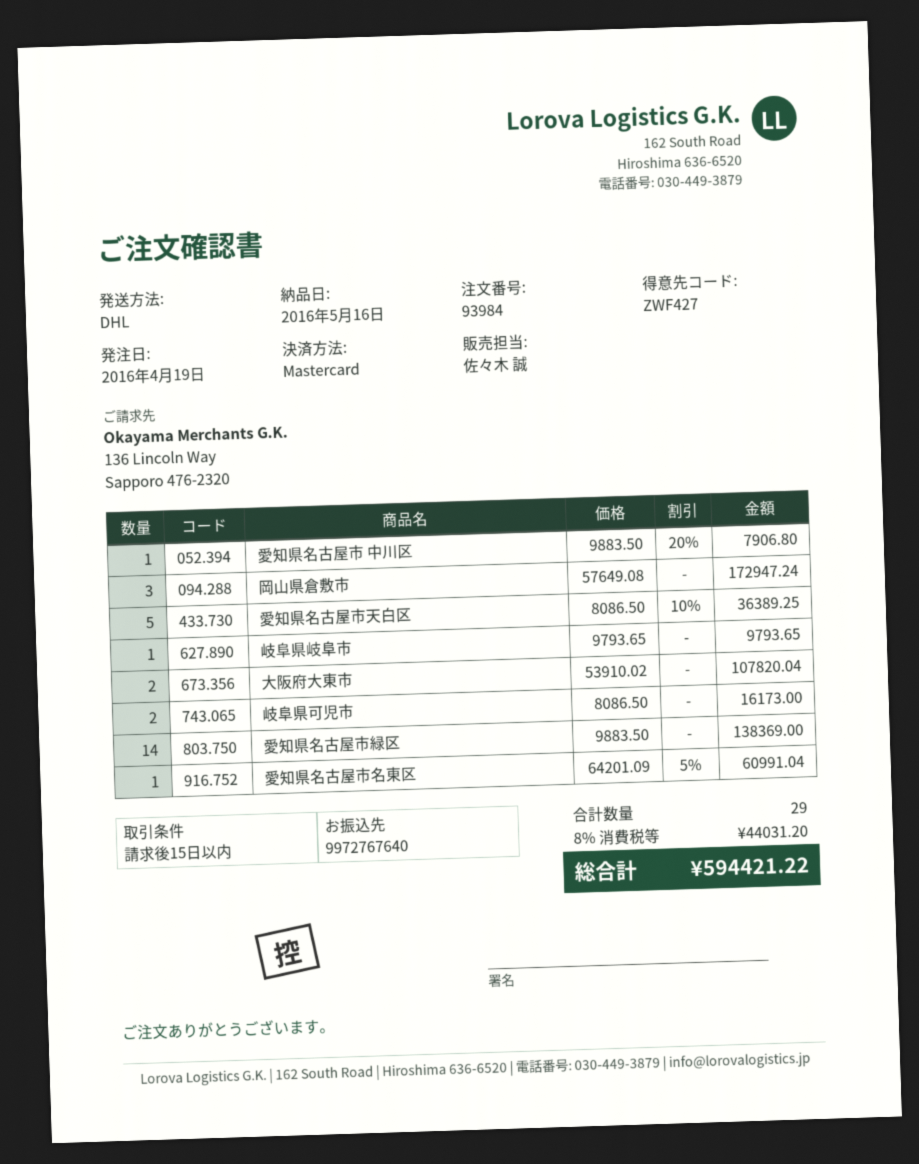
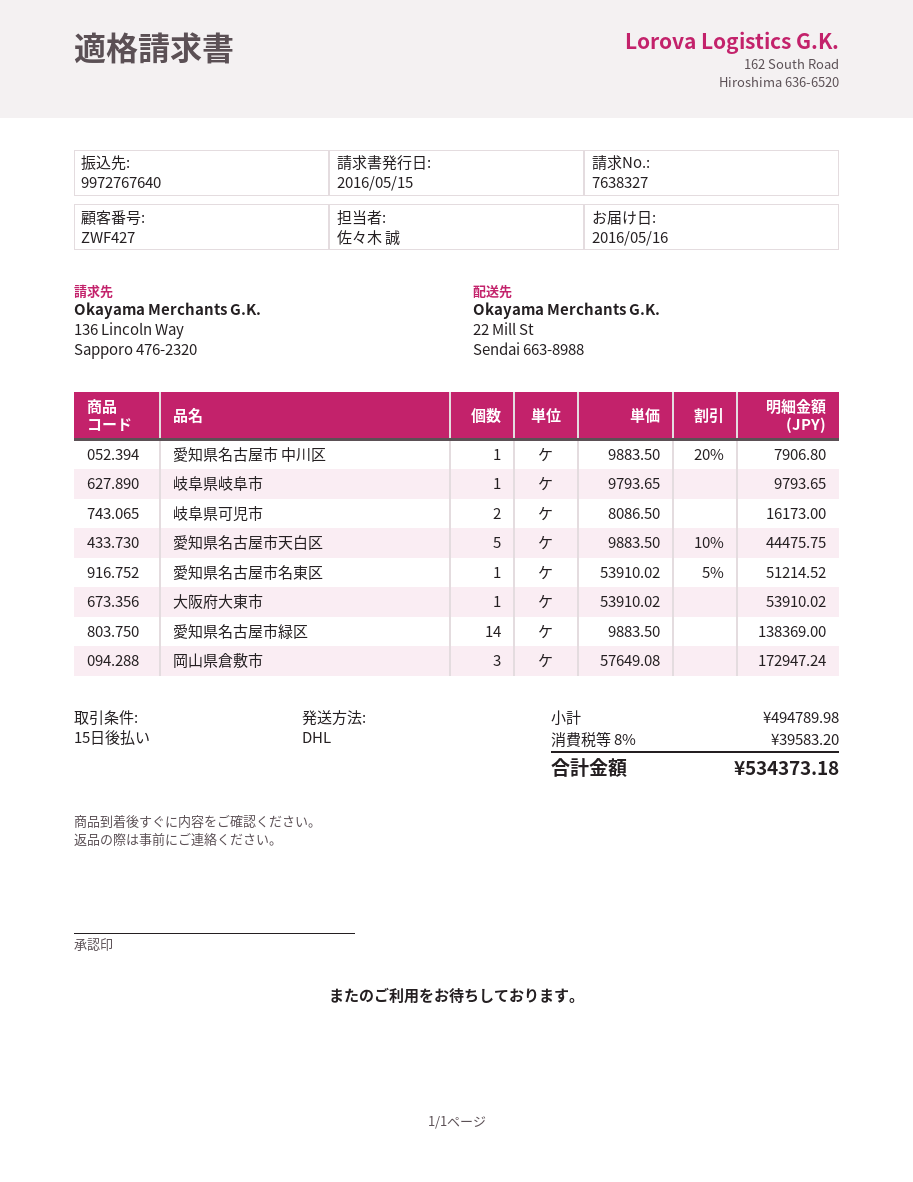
愛知県名古屋市天白区: 5 x 8086.50 - 10% = 36389.25 -> 5 x 9883.50 - 10% = 44475.75
大阪府大東市: 2 x 53910.02 = 107820.04 -> 1 x 53910.02 = 53910.02
愛知県名古屋市名東区: 1 x 64201.09 - 5% = 60991.04 -> 1 x 53910.02 - 5% = 51214.52
tax: 8% = 44031.20 -> 8% = 39583.20
total: 594421.22 -> 534373.18

